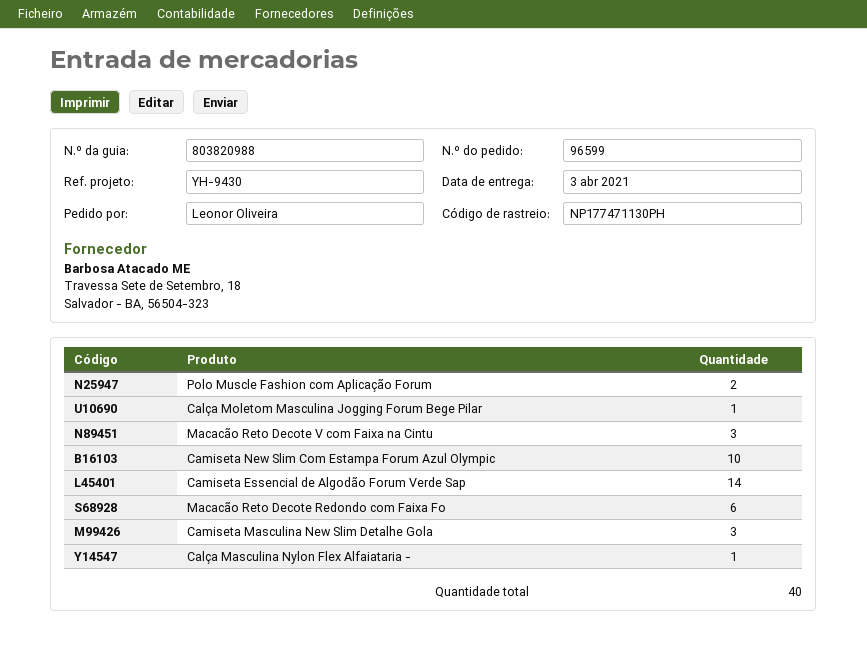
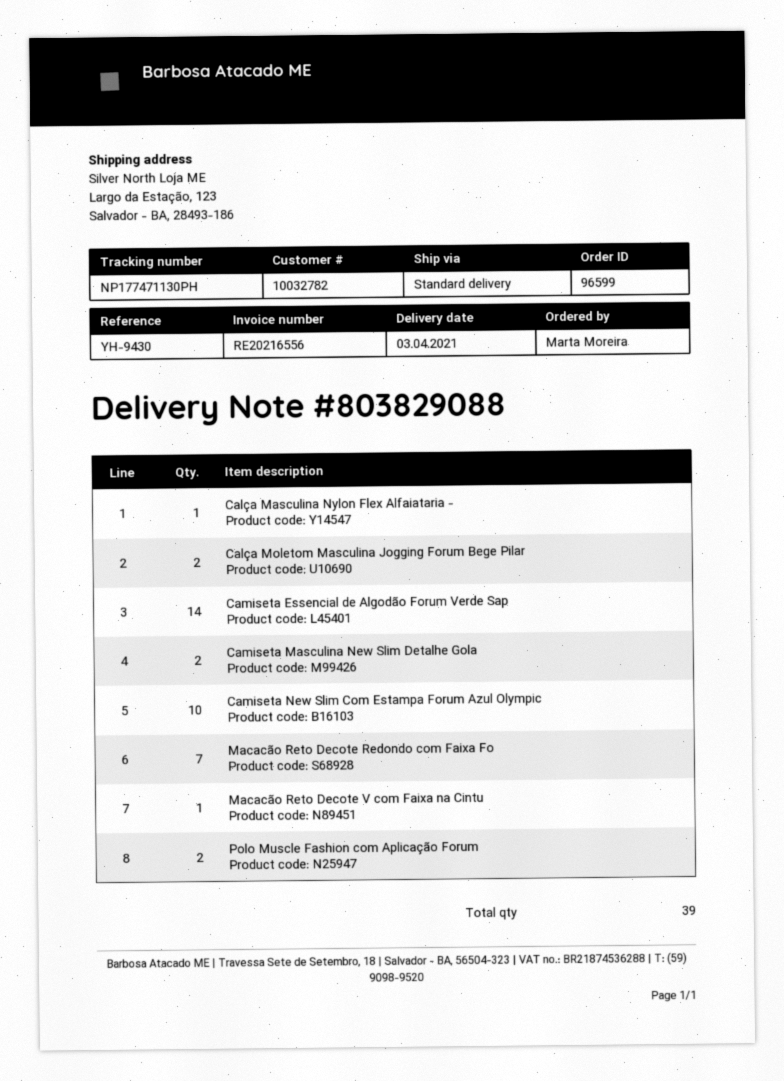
delivery note number: 803820988 -> 803829088
ordered by: Leonor Oliveira -> Marta Moreira
Calça Moletom Masculina Jogging Forum Bege Pilar: 1 -> 2
Macacão Reto Decote V com Faixa na Cintu: 3 -> 1
Macacão Reto Decote Redondo com Faixa Fo: 6 -> 7
Camiseta Masculina New Slim Detalhe Gola: 3 -> 2
total quantity: 40 -> 39

